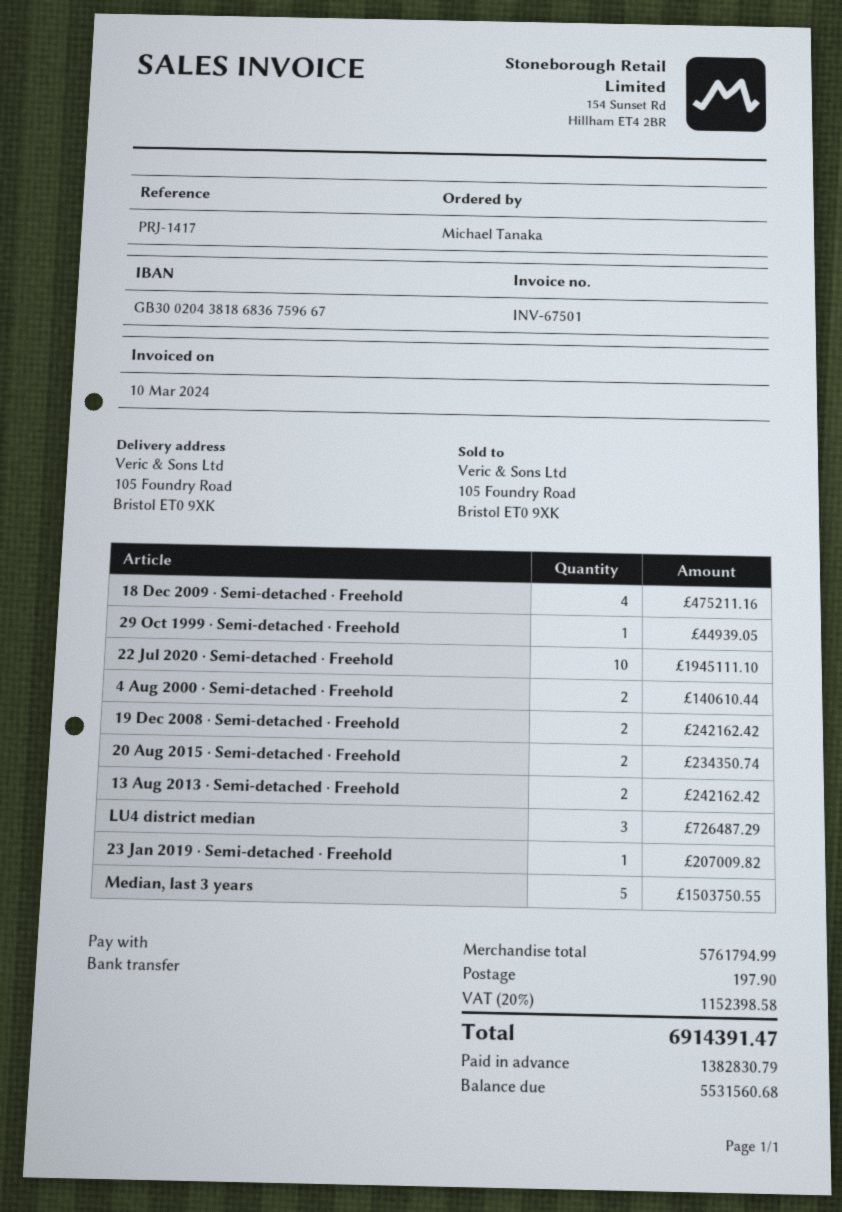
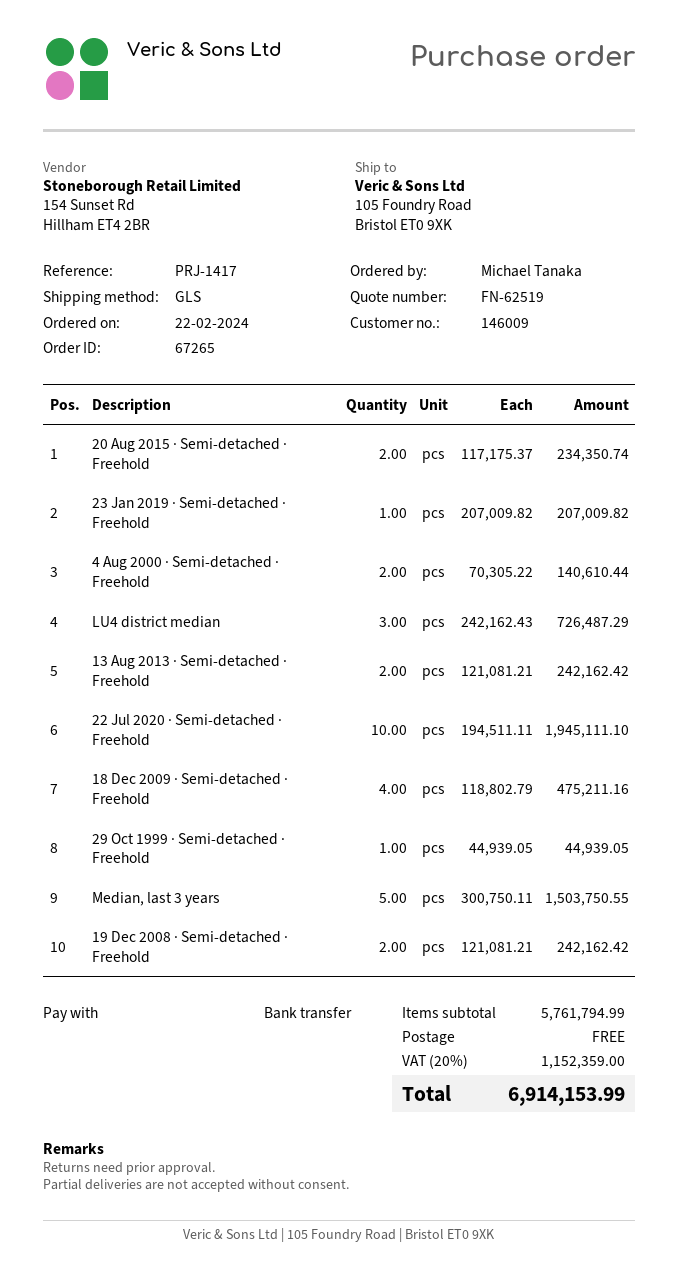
shipping: 197.90 -> 0.00
tax: 20% = 1152398.58 -> 20% = 1152359.00
total: 6914391.47 -> 6914153.99

